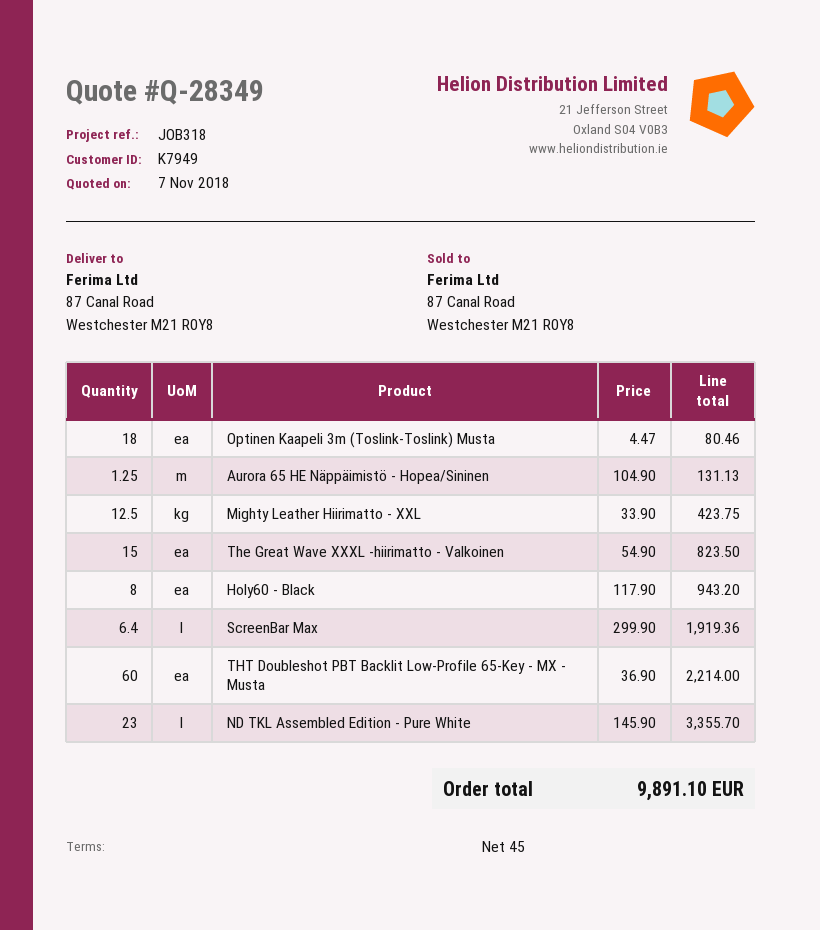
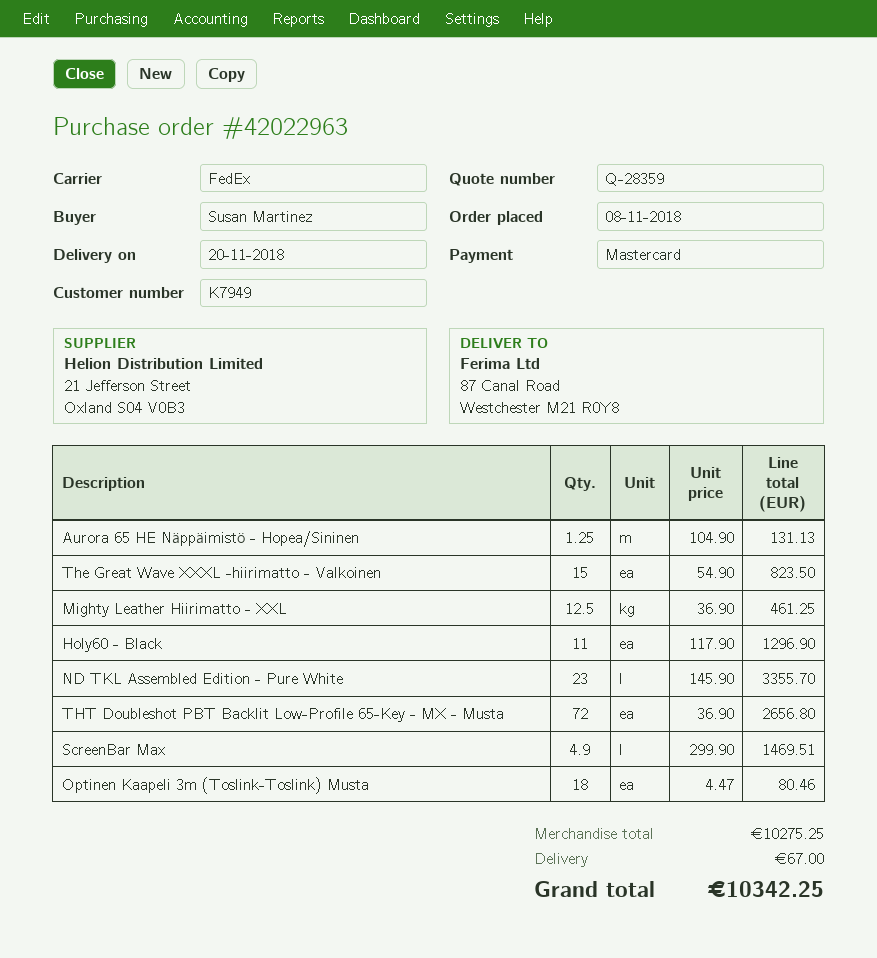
quote number: Q-28349 -> Q-28359
Mighty Leather Hiirimatto - XXL: 12.5 x 33.90 = 423.75 -> 12.5 x 36.90 = 461.25
Holy60 - Black: 8 x 117.90 = 943.20 -> 11 x 117.90 = 1296.90
ScreenBar Max: 6.4 x 299.90 = 1919.36 -> 4.9 x 299.90 = 1469.51
THT Doubleshot PBT Backlit Low-Profile 65-Key - MX - Musta: 60 x 36.90 = 2214.00 -> 72 x 36.90 = 2656.80
shipping: none -> 67.00
total: 9891.10 -> 10342.25

